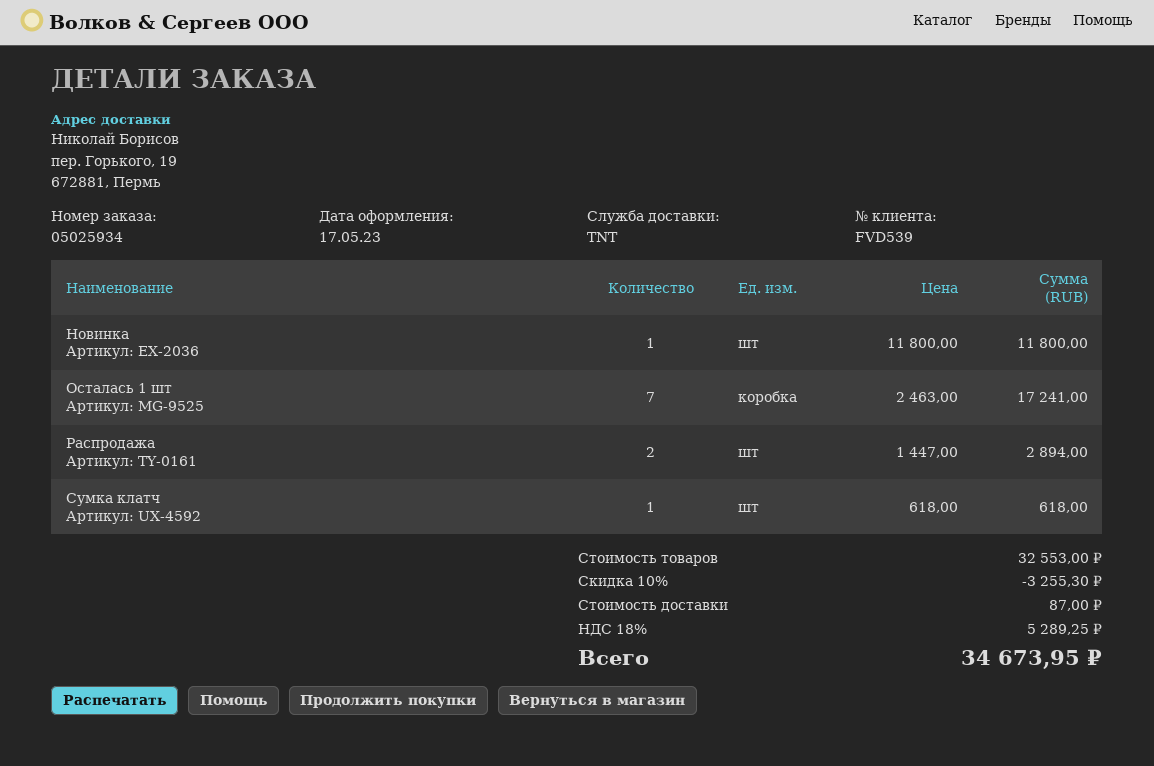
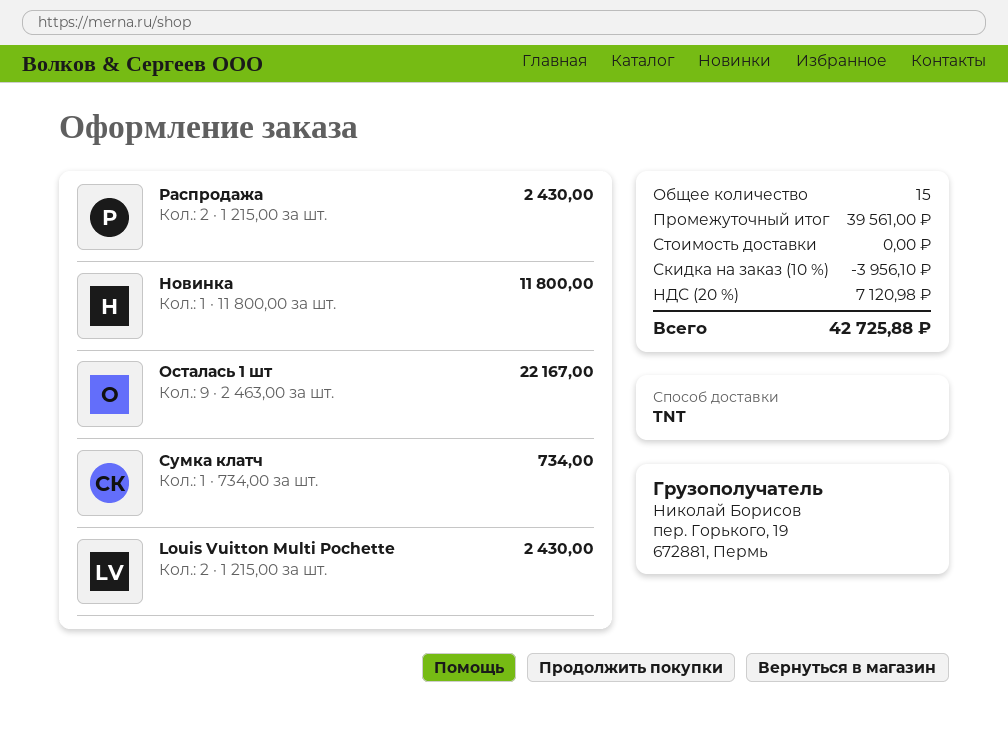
Осталась 1 шт: 7 x 2463.00 = 17241.00 -> 9 x 2463.00 = 22167.00
Распродажа: 2 x 1447.00 = 2894.00 -> 2 x 1215.00 = 2430.00
Сумка клатч: 1 x 618.00 = 618.00 -> 1 x 734.00 = 734.00
Louis Vuitton Multi Pochette: none -> 2 x 1215.00 = 2430.00
subtotal: 32553.00 -> 39561.00
discount: 10% = 3255.30 -> 10% = 3956.10
shipping: 87.00 -> 0.00
tax: 18% = 5289.25 -> 20% = 7120.98
total: 34673.95 -> 42725.88

